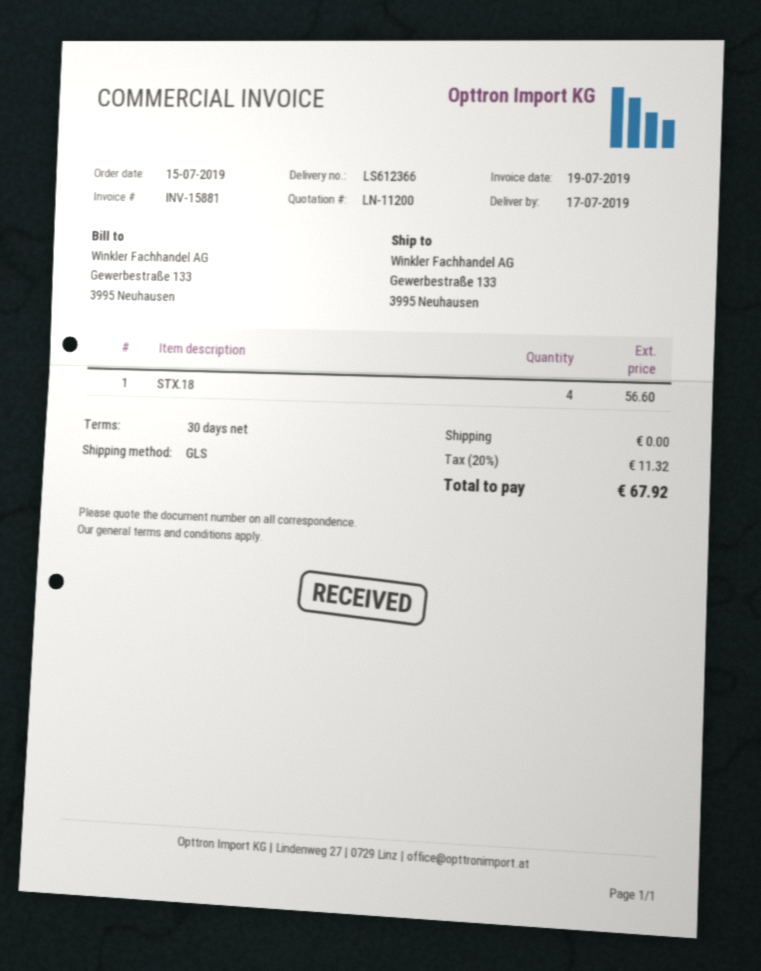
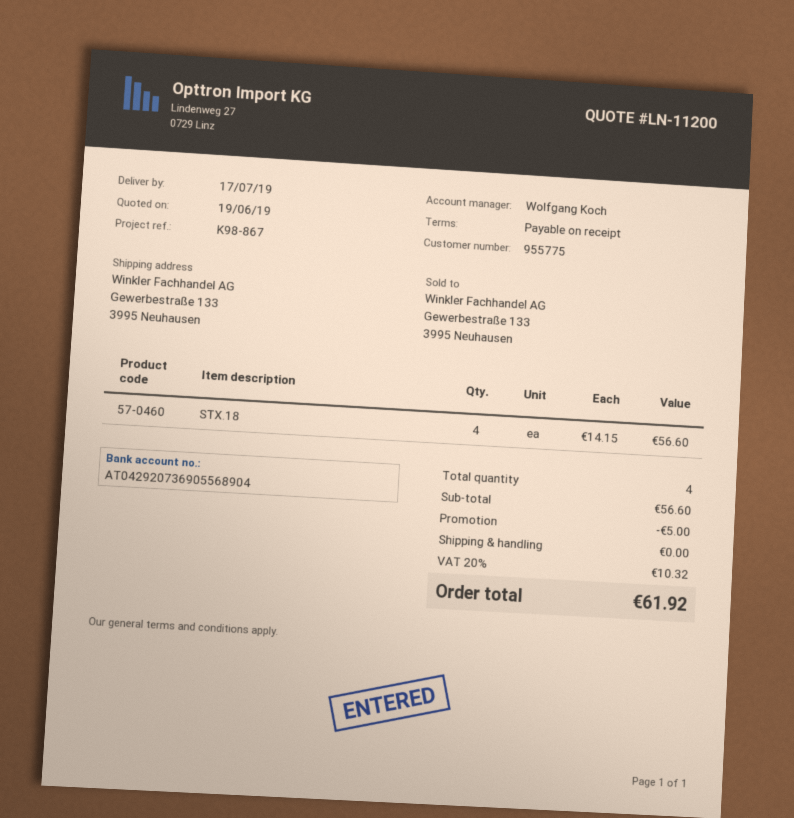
payment terms: 30 days -> on receipt
discount: none -> 5.00
tax: 20% = 11.32 -> 20% = 10.32
total: 67.92 -> 61.92

